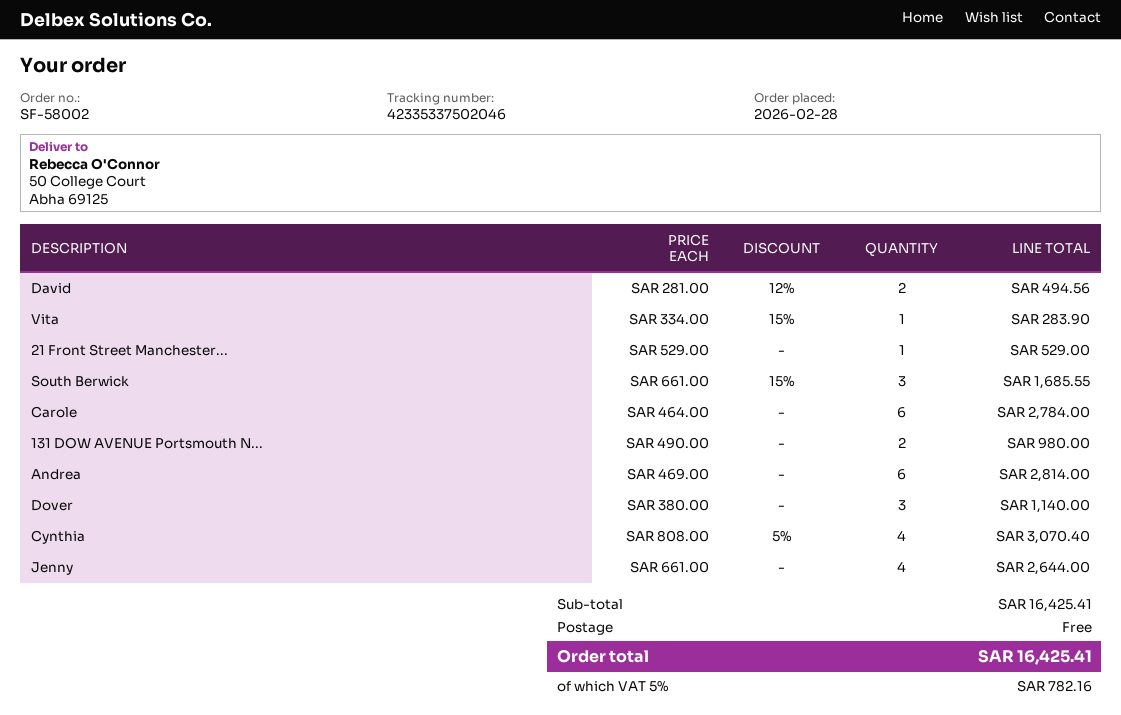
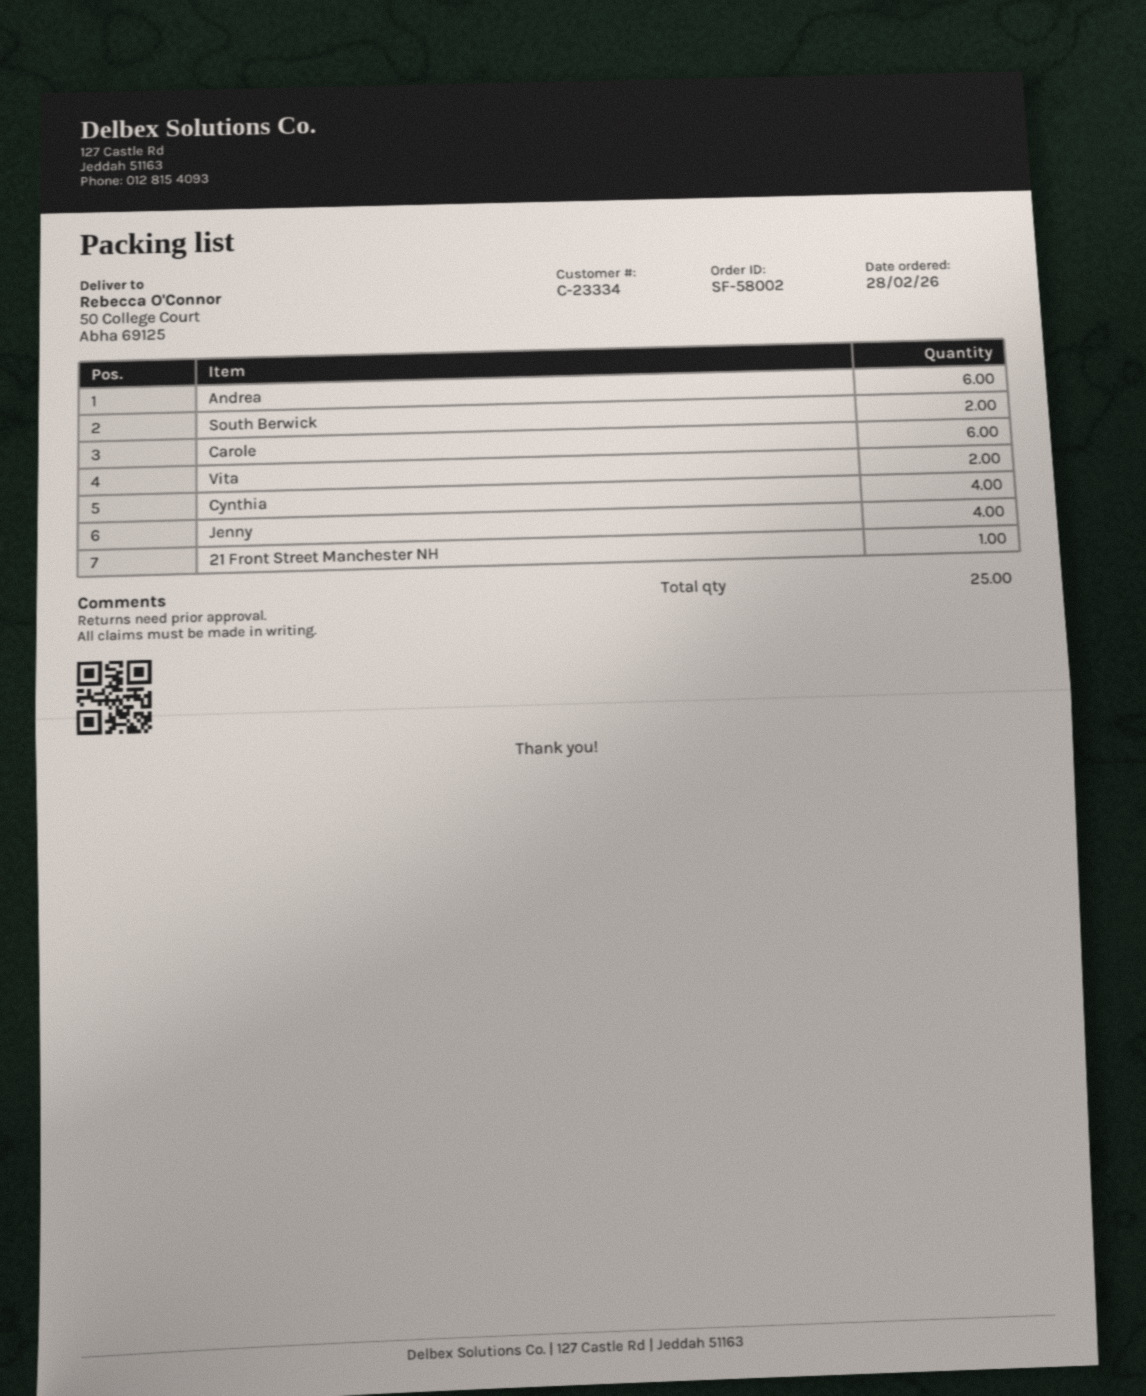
David: 2 -> none
Vita: 1 -> 2
South Berwick: 3 -> 2
131 DOW AVENUE Portsmouth N...: 2 -> none
Dover: 3 -> none

